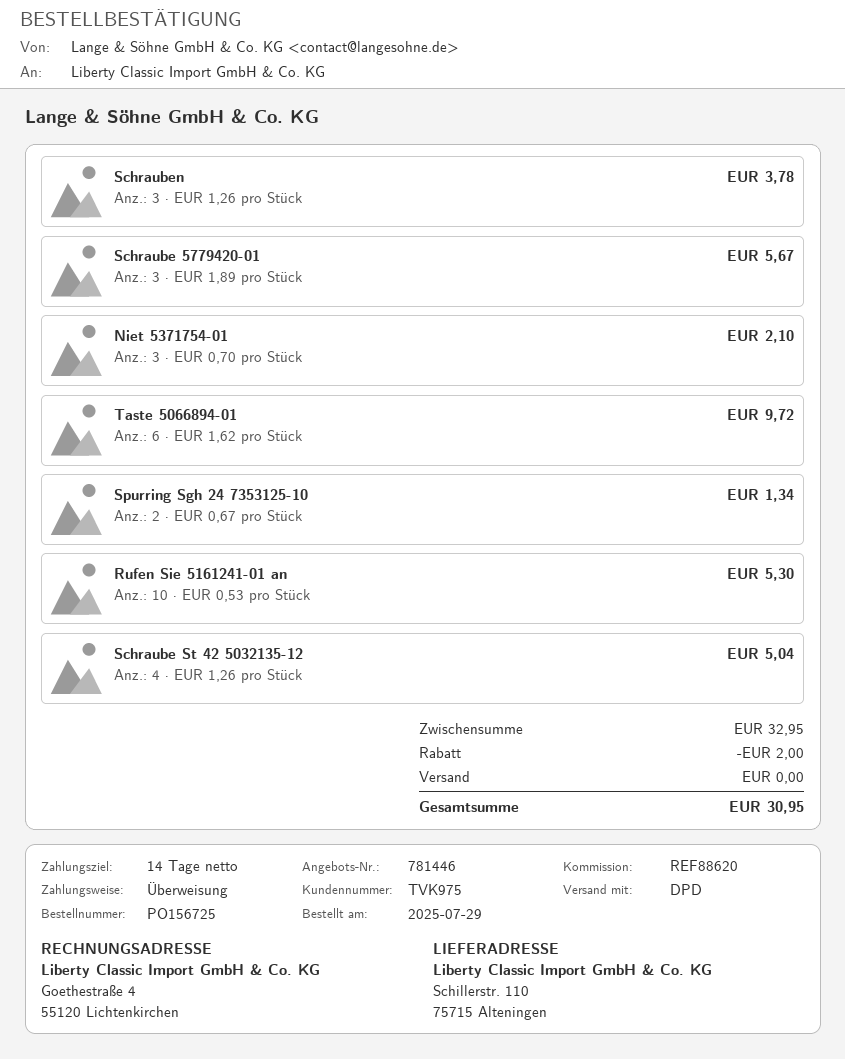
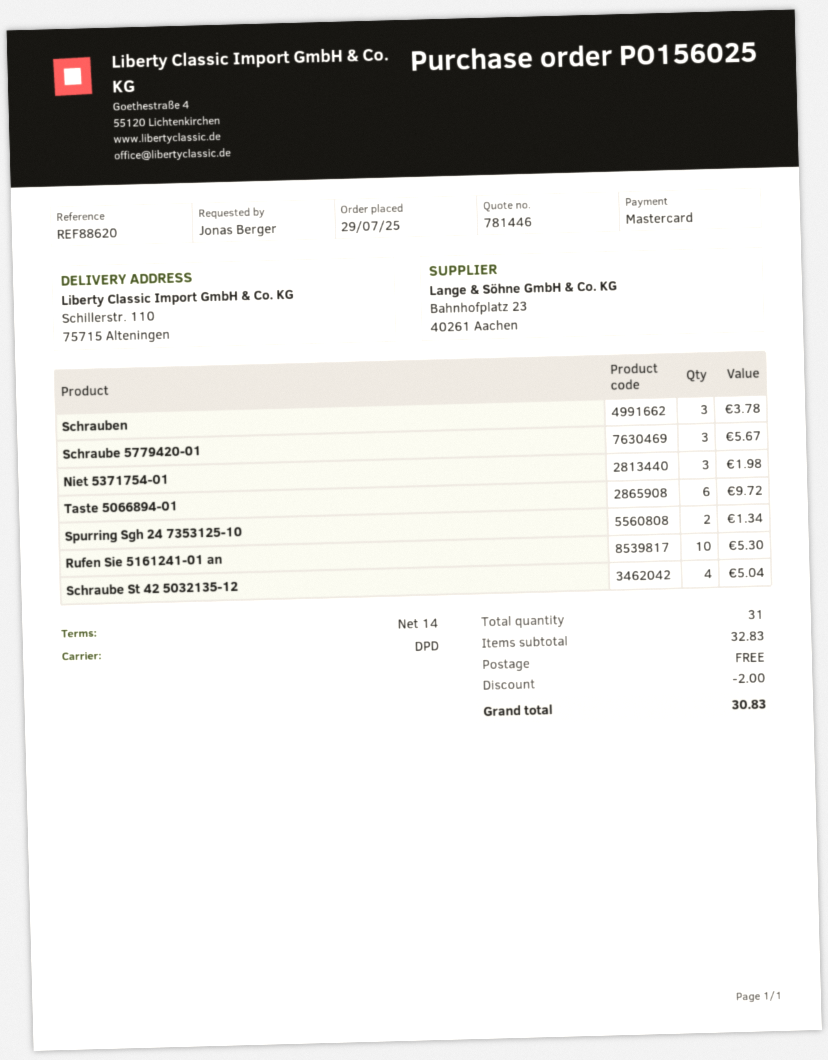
order number: PO156725 -> PO156025
payment method: bank transfer -> Mastercard
Niet 5371754-01: 3 for 2.10 -> 3 for 1.98
subtotal: 32.95 -> 32.83
total: 30.95 -> 30.83

